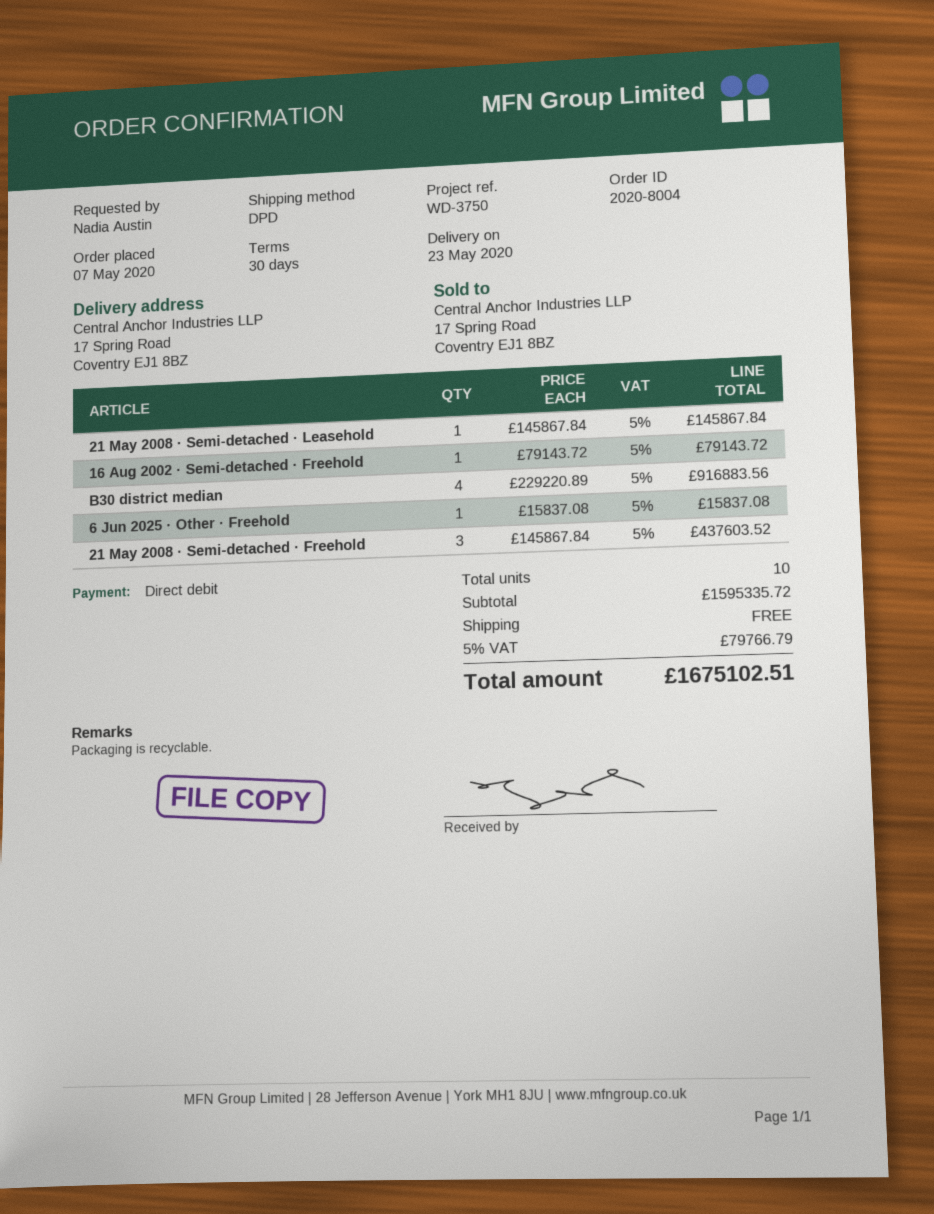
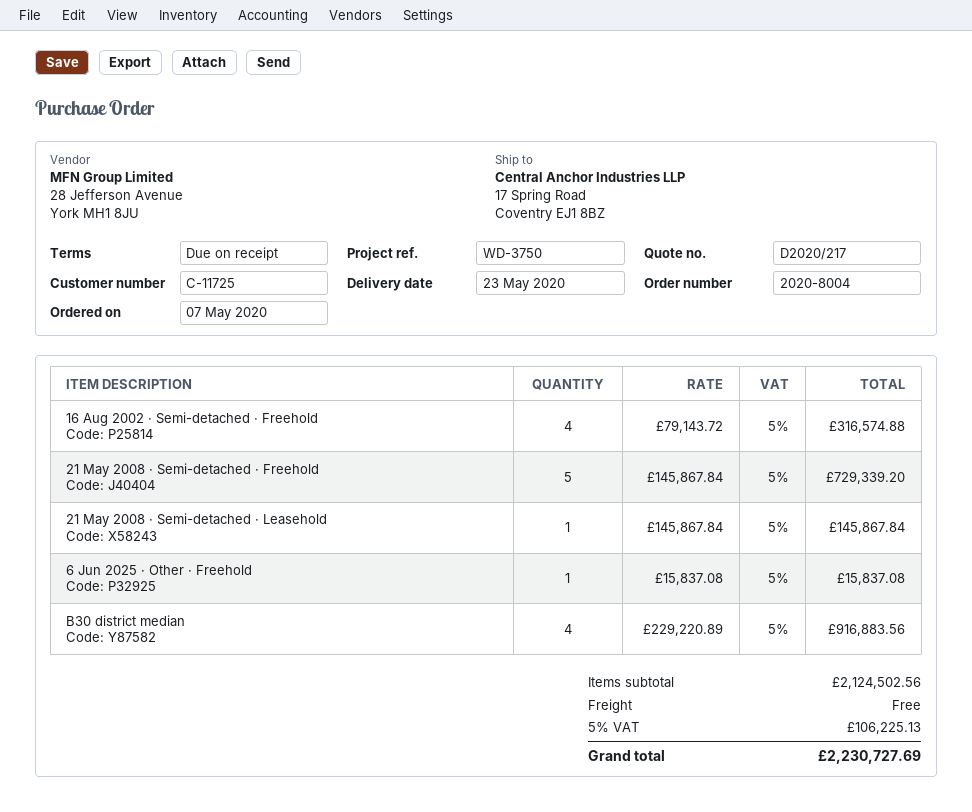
payment terms: 30 days -> on receipt
16 Aug 2002 · Semi-detached · Freehold: 1 x 79143.72 = 79143.72 -> 4 x 79143.72 = 316574.88
21 May 2008 · Semi-detached · Freehold: 3 x 145867.84 = 437603.52 -> 5 x 145867.84 = 729339.20
subtotal: 1595335.72 -> 2124502.56
tax: 5% = 79766.79 -> 5% = 106225.13
total: 1675102.51 -> 2230727.69

